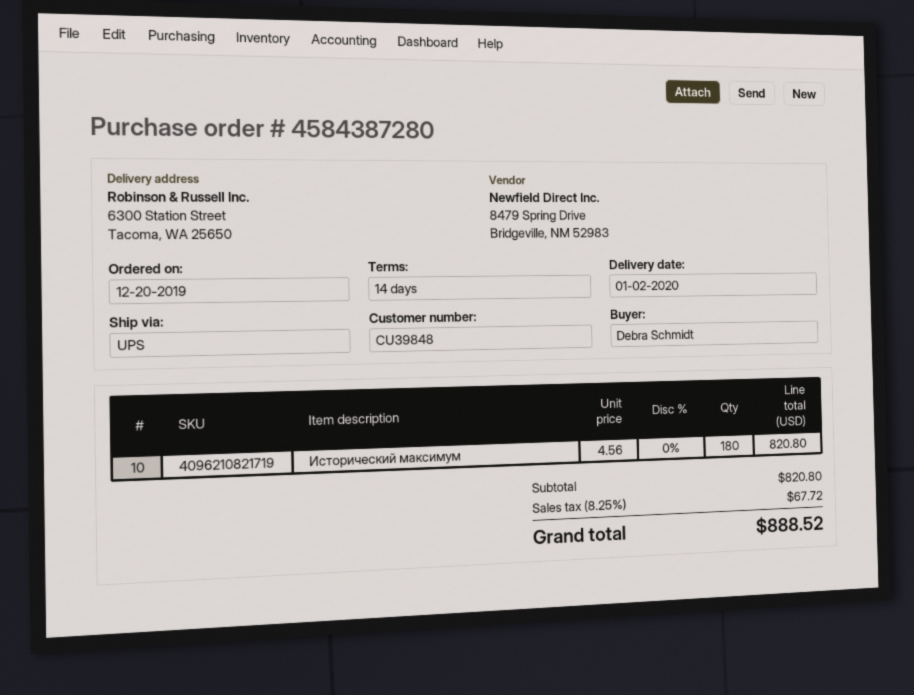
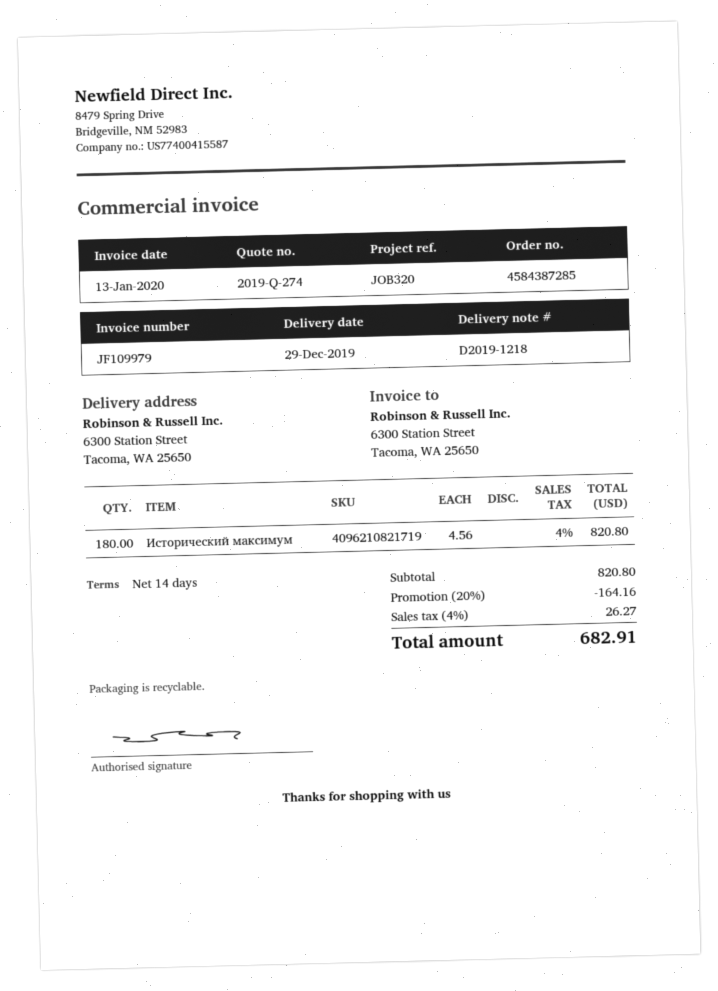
order number: 4584387280 -> 4584387285
delivery date: 2020-01-02 -> 2019-12-29
discount: none -> 20% = 164.16
tax: 8.25% = 67.72 -> 4% = 26.27
total: 888.52 -> 682.91

